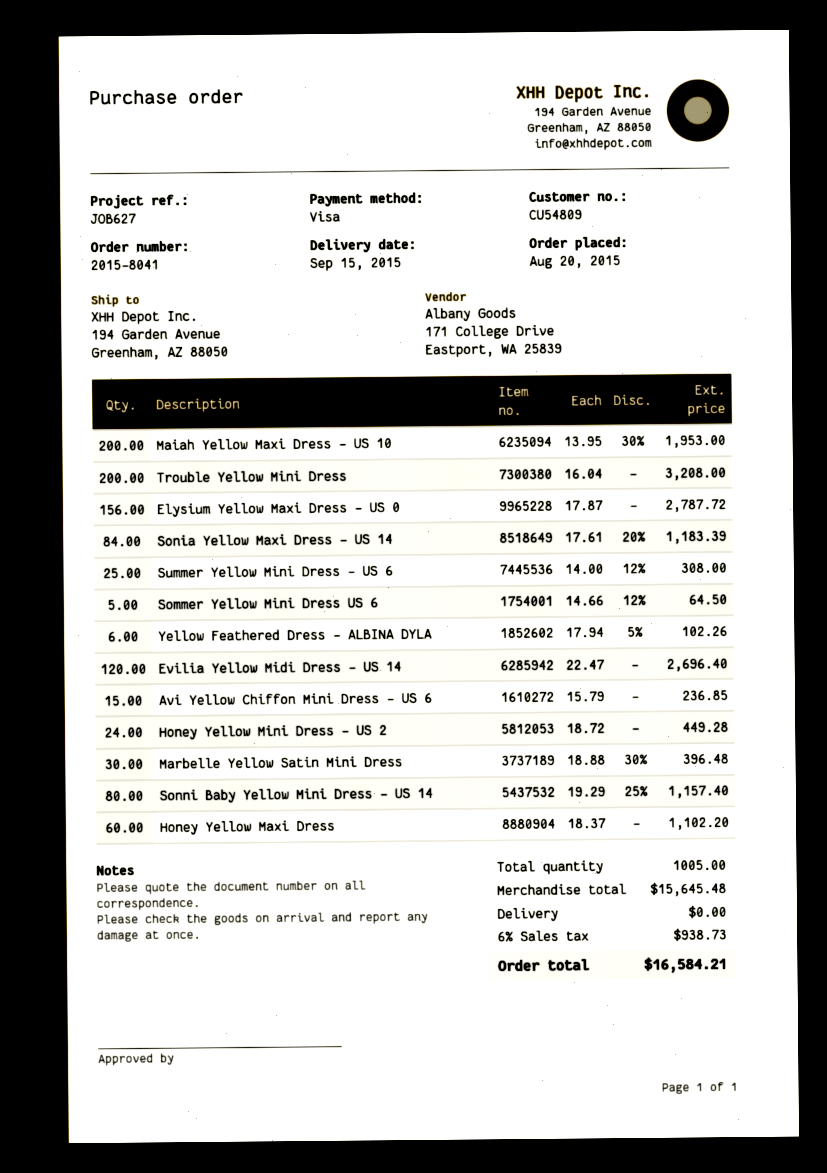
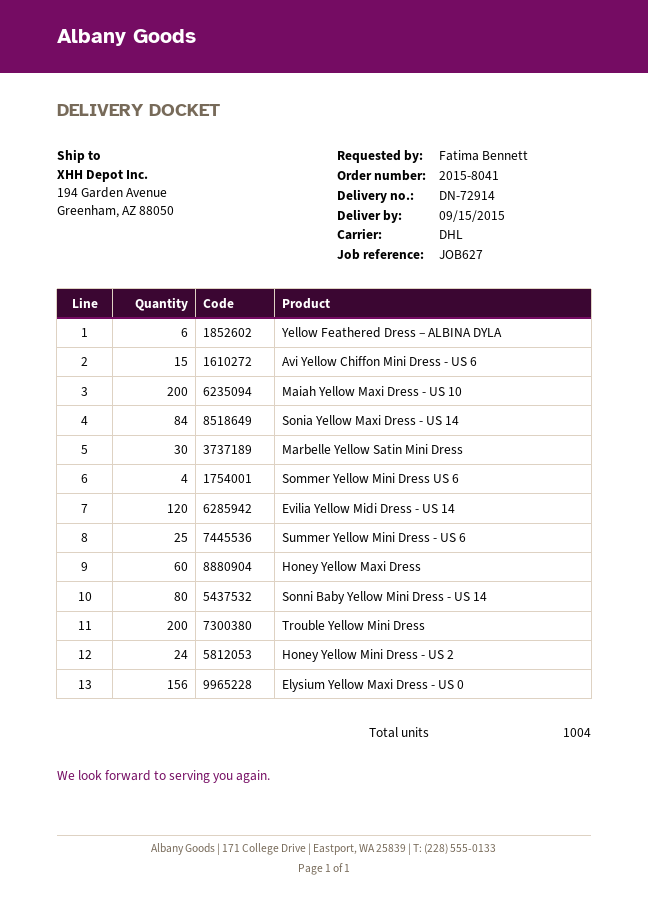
Sommer Yellow Mini Dress US 6: 5 -> 4
total quantity: 1005 -> 1004

